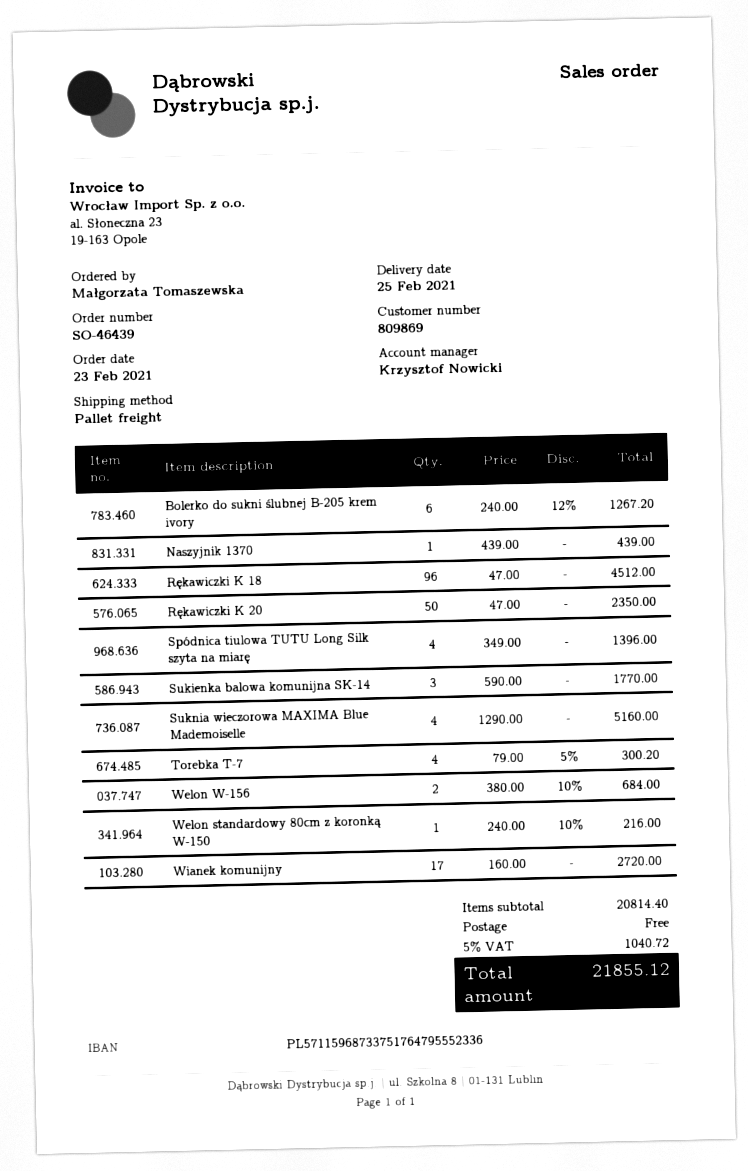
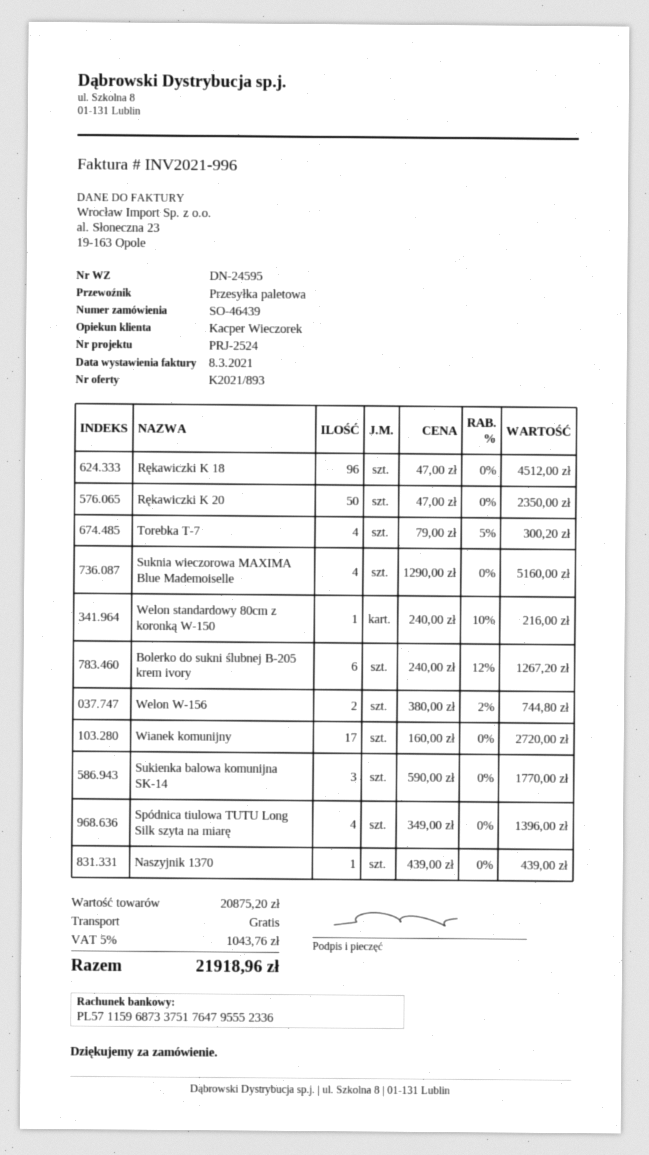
sales rep: Krzysztof Nowicki -> Kacper Wieczorek
Welon W-156: 2 x 380.00 - 10% = 684.00 -> 2 x 380.00 - 2% = 744.80
subtotal: 20814.40 -> 20875.20
tax: 5% = 1040.72 -> 5% = 1043.76
total: 21855.12 -> 21918.96

